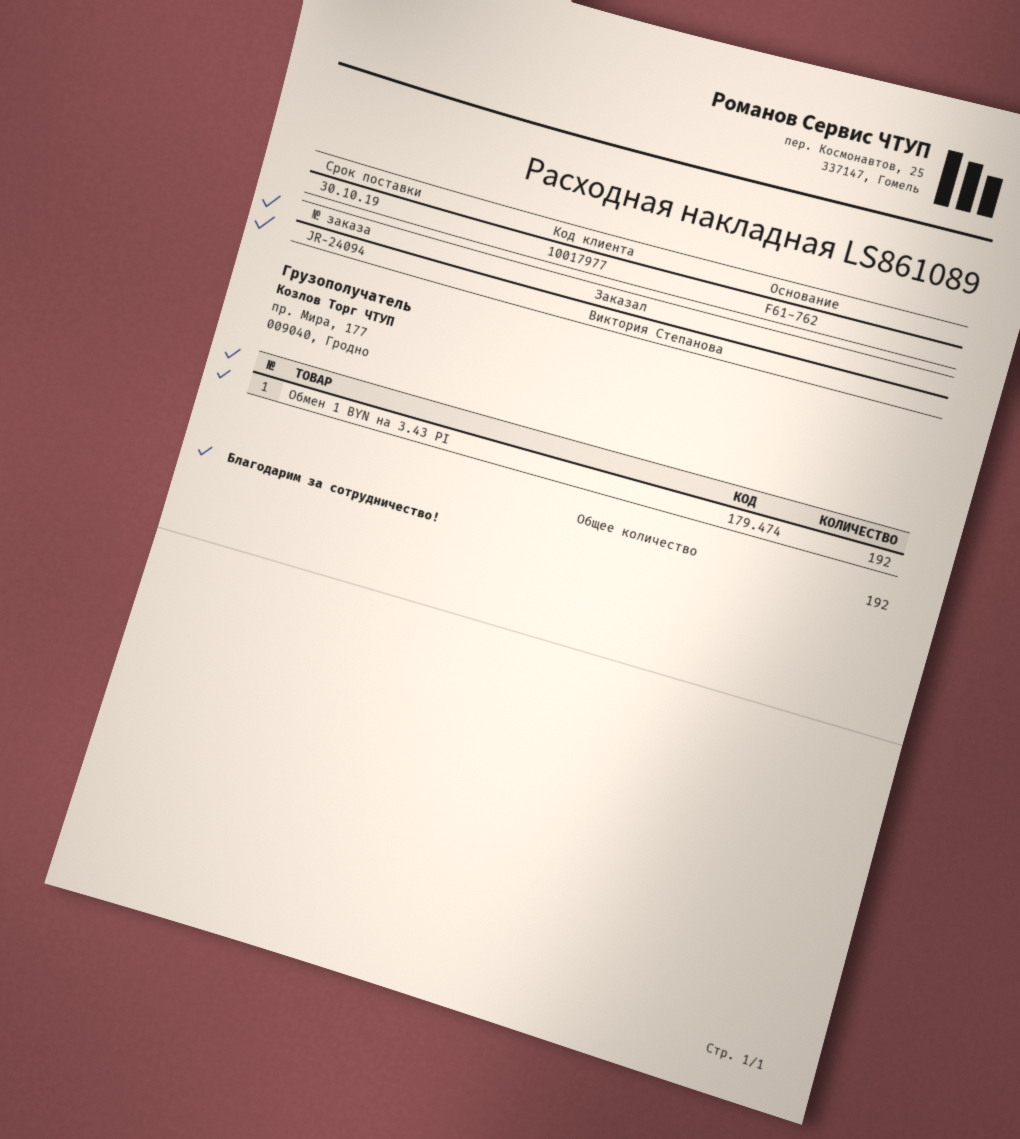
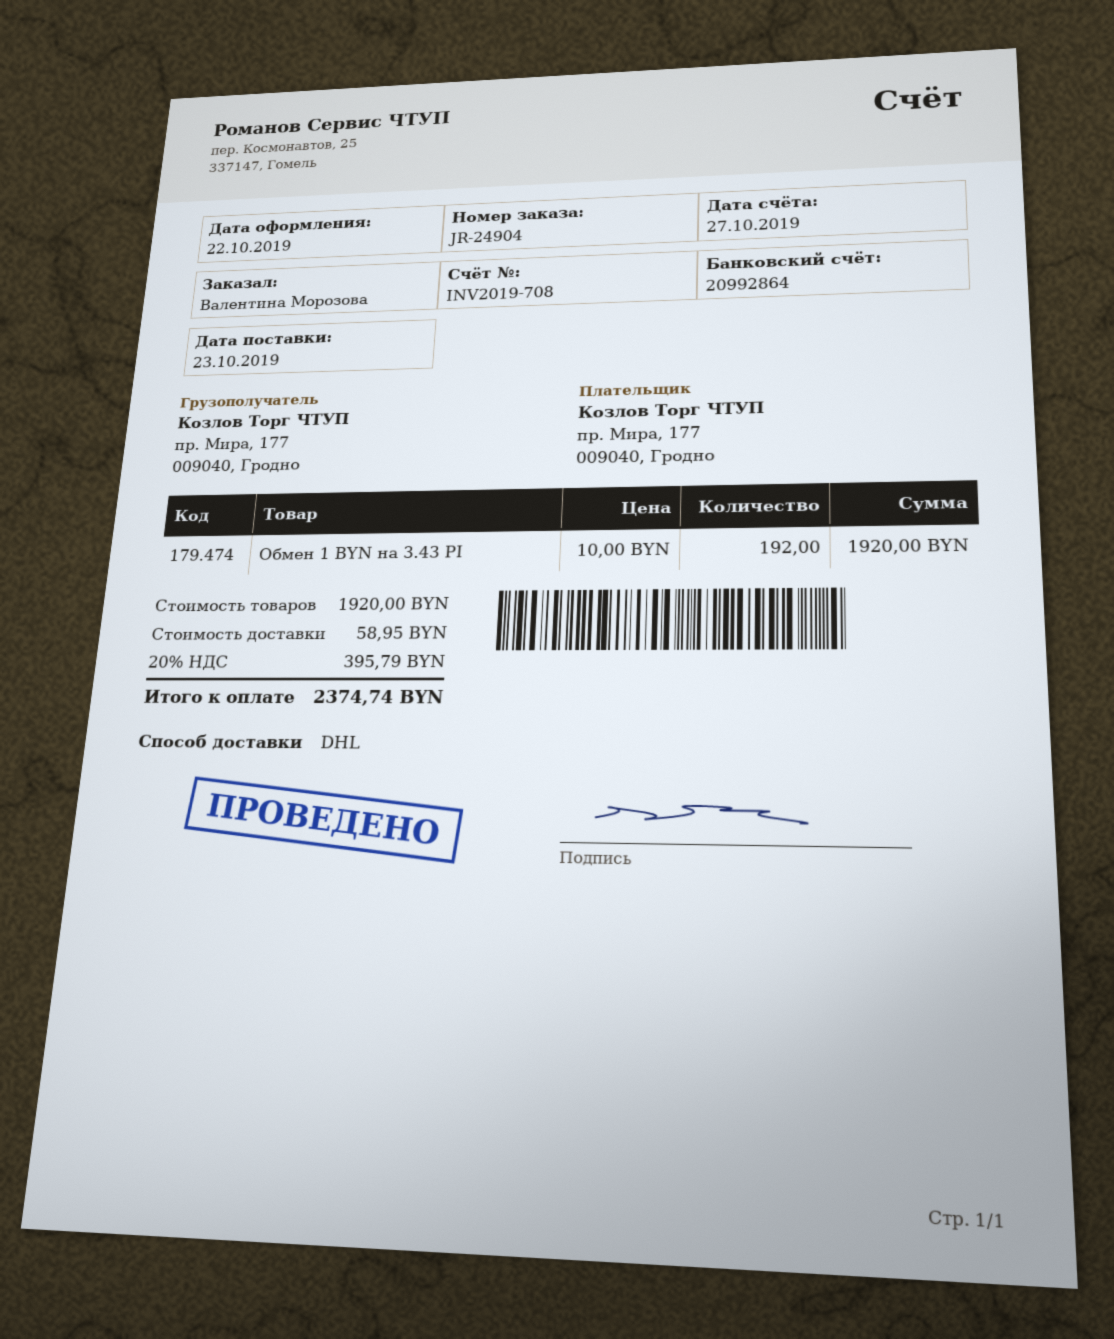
order number: JR-24094 -> JR-24904
delivery date: 2019-10-30 -> 2019-10-23
ordered by: Виктория Степанова -> Валентина Морозова

